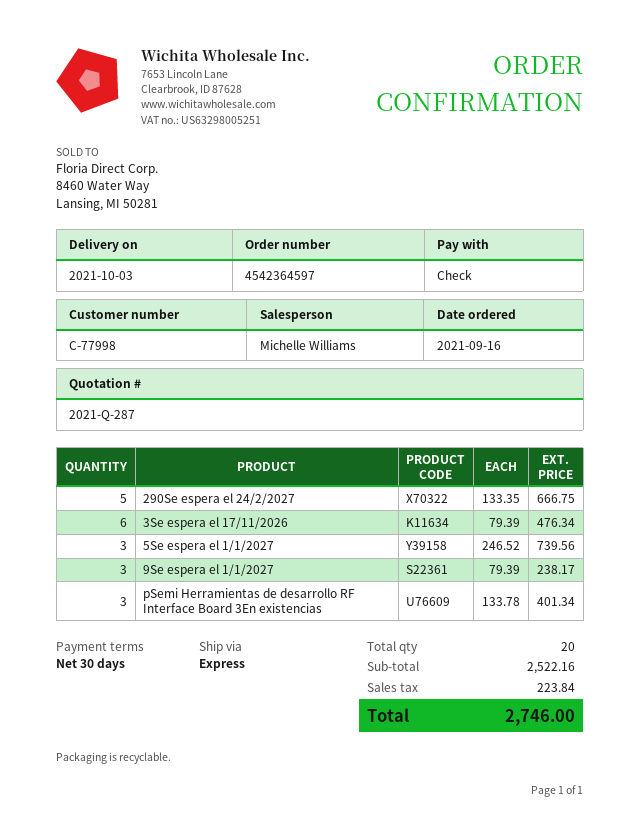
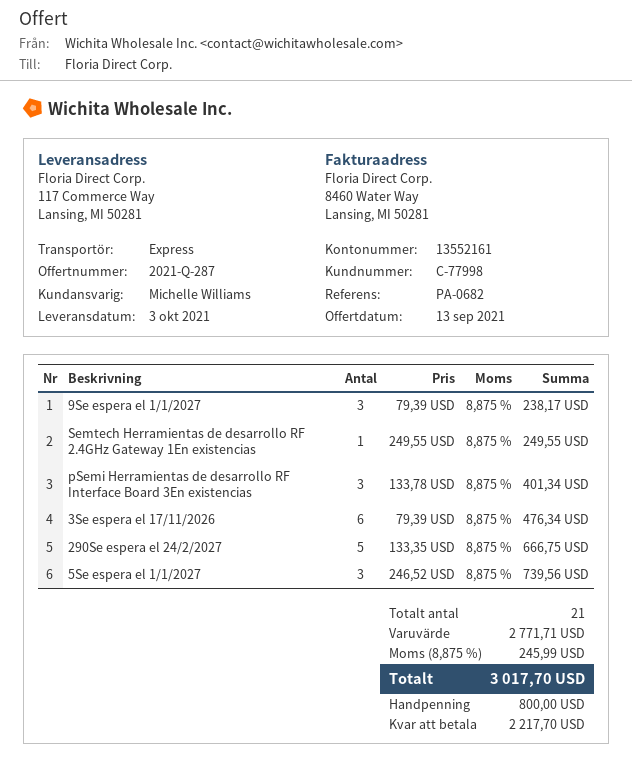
Semtech Herramientas de desarrollo RF 2.4GHz Gateway 1En existencias: none -> 1 x 249.55 = 249.55
total quantity: 20 -> 21
subtotal: 2522.16 -> 2771.71
tax: 223.84 -> 245.99
total: 2746.00 -> 3017.70

